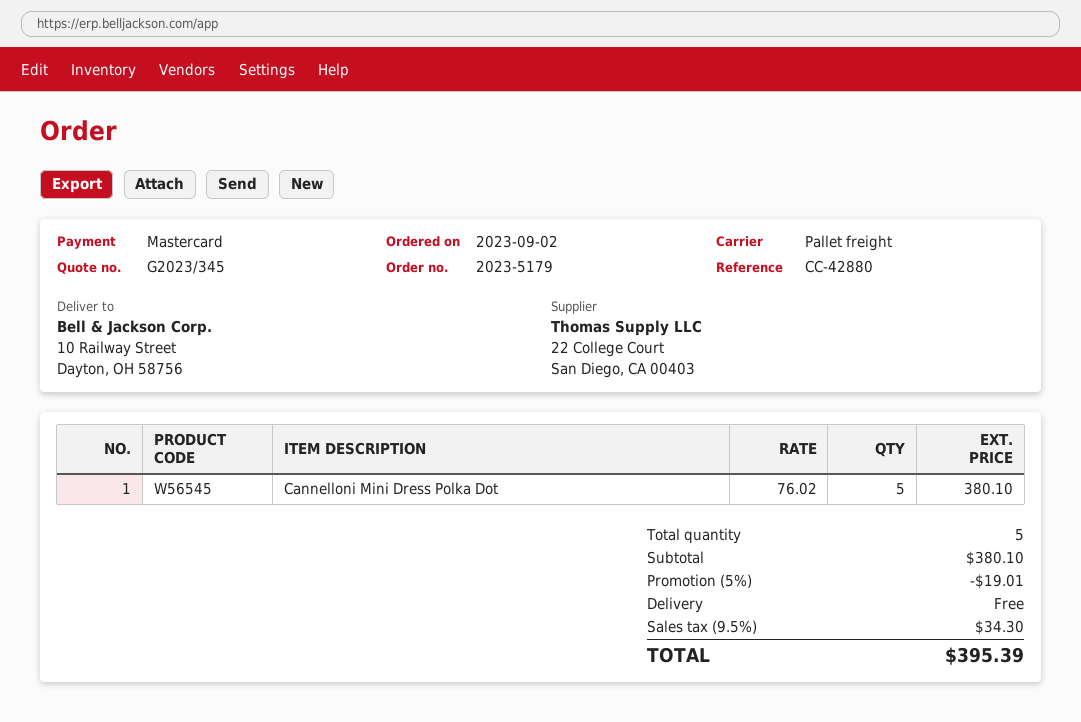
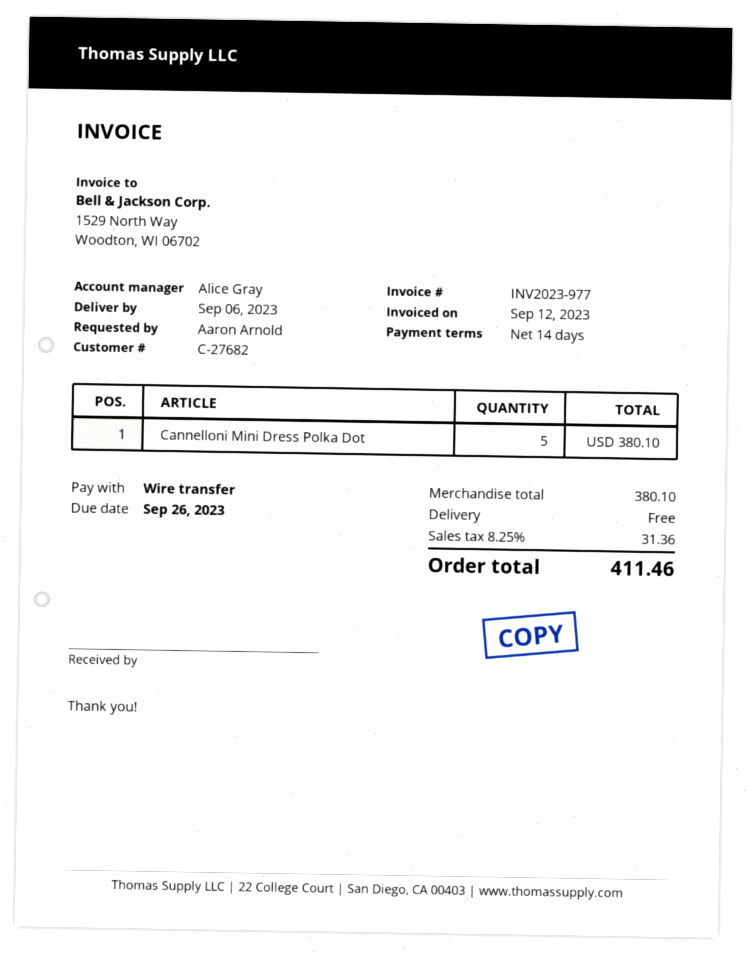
payment method: Mastercard -> bank transfer
discount: 5% = 19.01 -> none
tax: 9.5% = 34.30 -> 8.25% = 31.36
total: 395.39 -> 411.46

